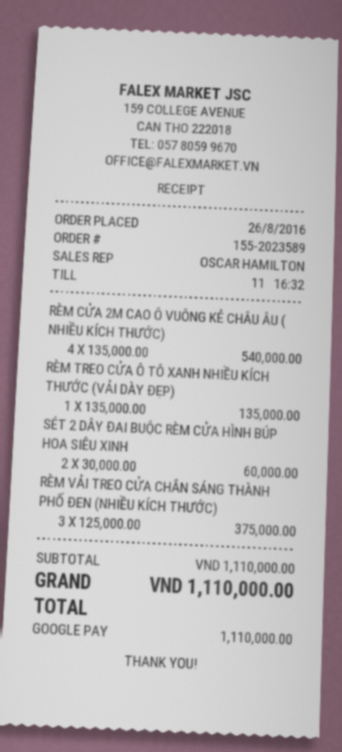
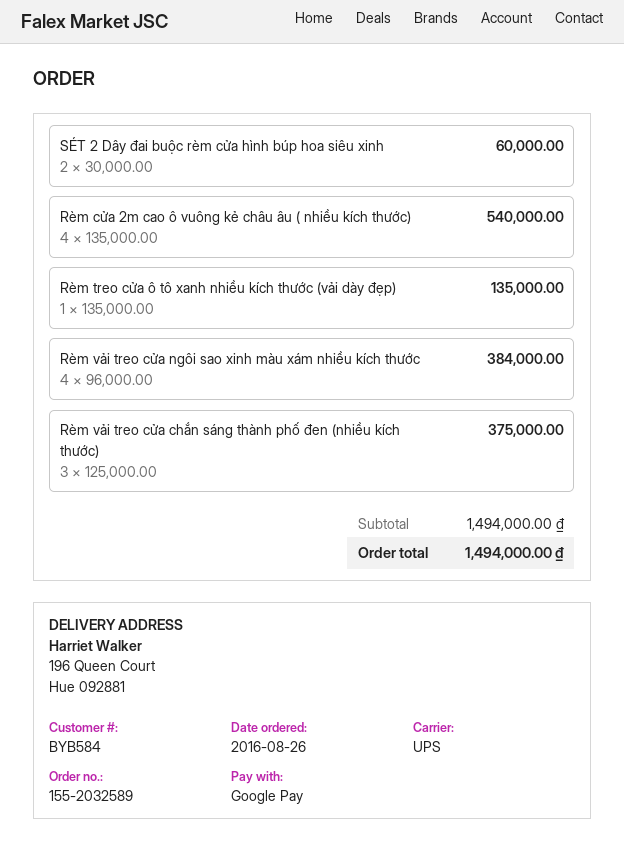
order number: 155-2023589 -> 155-2032589
Rèm vải treo cửa ngôi sao xinh màu xám nhiều kích thước: none -> 4 x 96000.00 = 384000.00
subtotal: 1110000.00 -> 1494000.00
total: 1110000.00 -> 1494000.00

